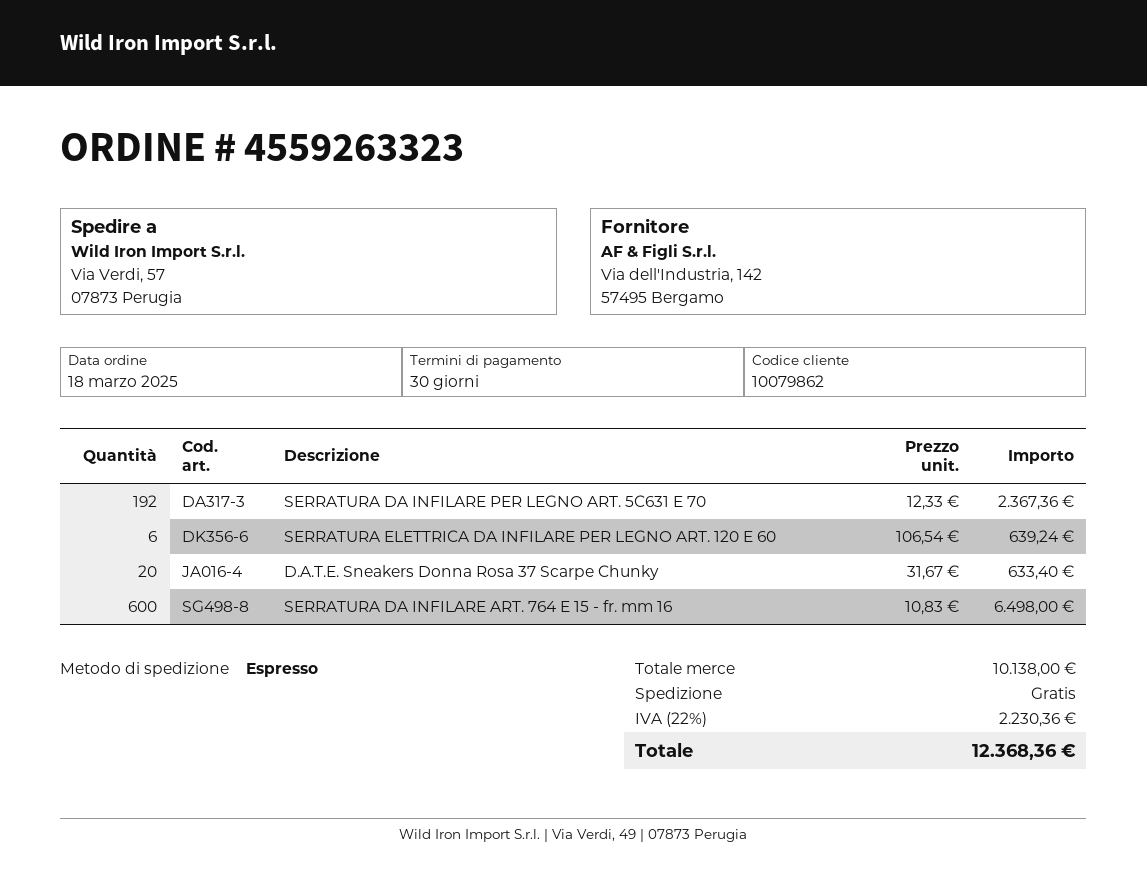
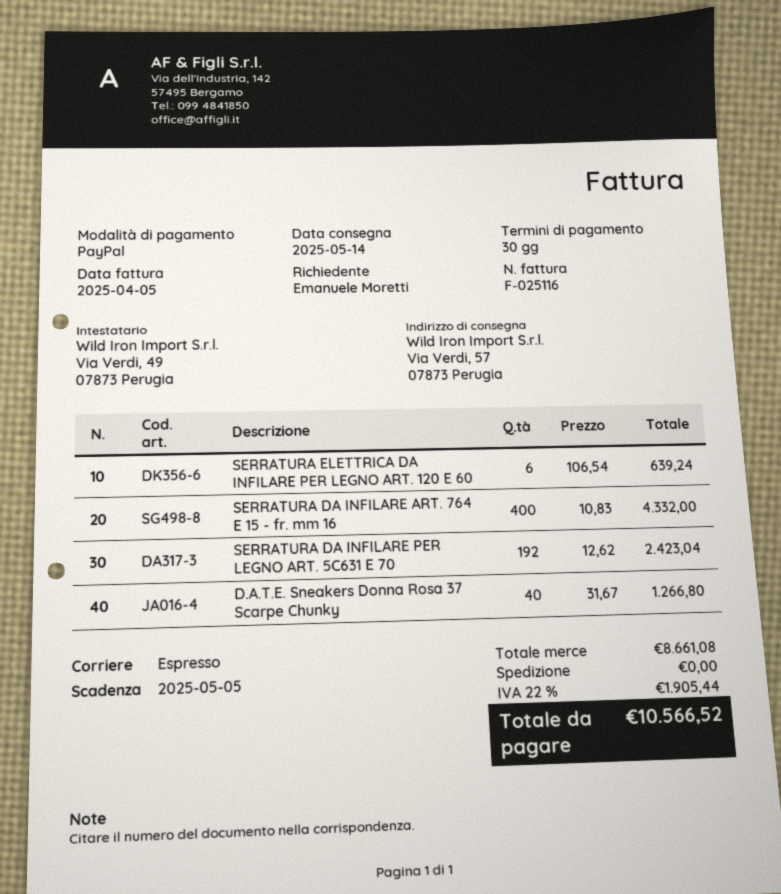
SERRATURA DA INFILARE PER LEGNO ART. 5C631 E 70: 192 x 12.33 = 2367.36 -> 192 x 12.62 = 2423.04
D.A.T.E. Sneakers Donna Rosa 37 Scarpe Chunky: 20 x 31.67 = 633.40 -> 40 x 31.67 = 1266.80
SERRATURA DA INFILARE ART. 764 E 15 - fr. mm 16: 600 x 10.83 = 6498.00 -> 400 x 10.83 = 4332.00
subtotal: 10138.00 -> 8661.08
tax: 22% = 2230.36 -> 22% = 1905.44
total: 12368.36 -> 10566.52

